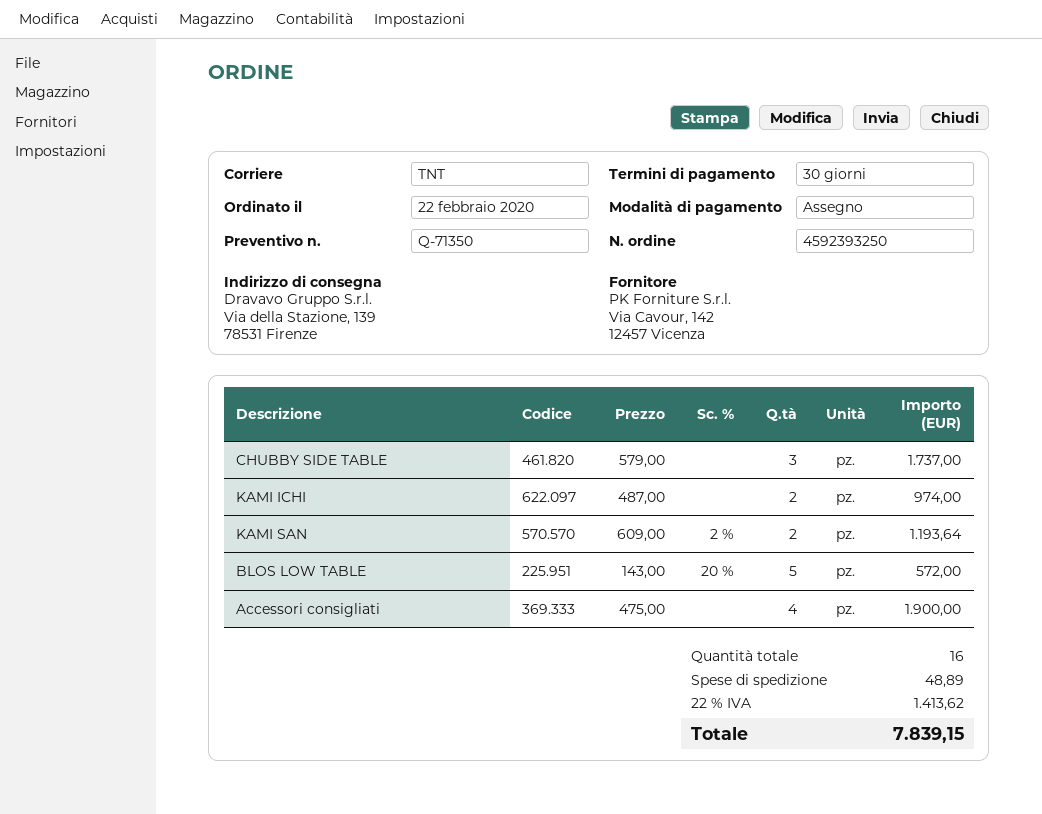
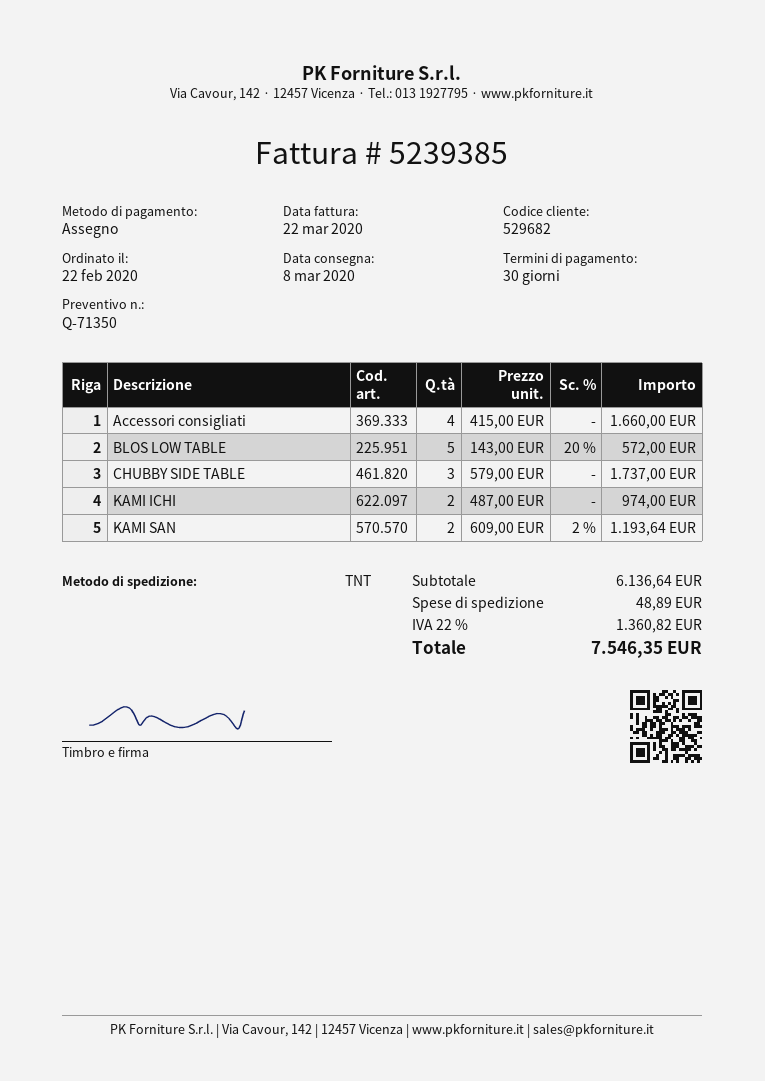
Accessori consigliati: 4 x 475.00 = 1900.00 -> 4 x 415.00 = 1660.00
tax: 22% = 1413.62 -> 22% = 1360.82
total: 7839.15 -> 7546.35

